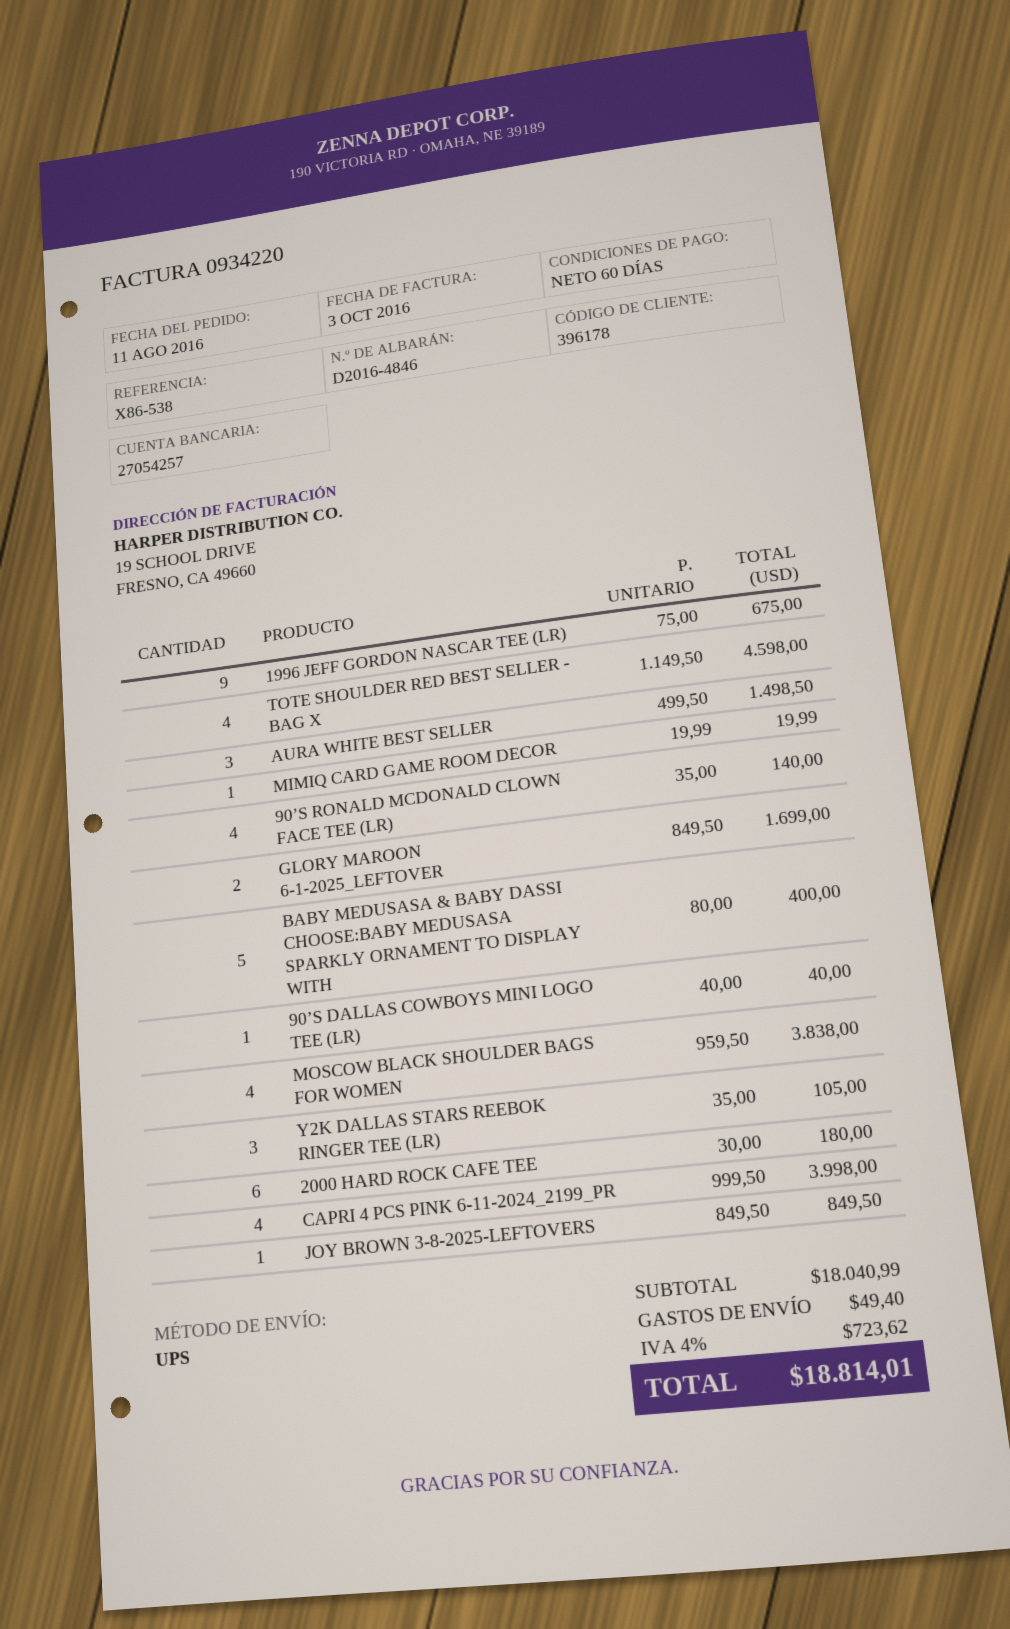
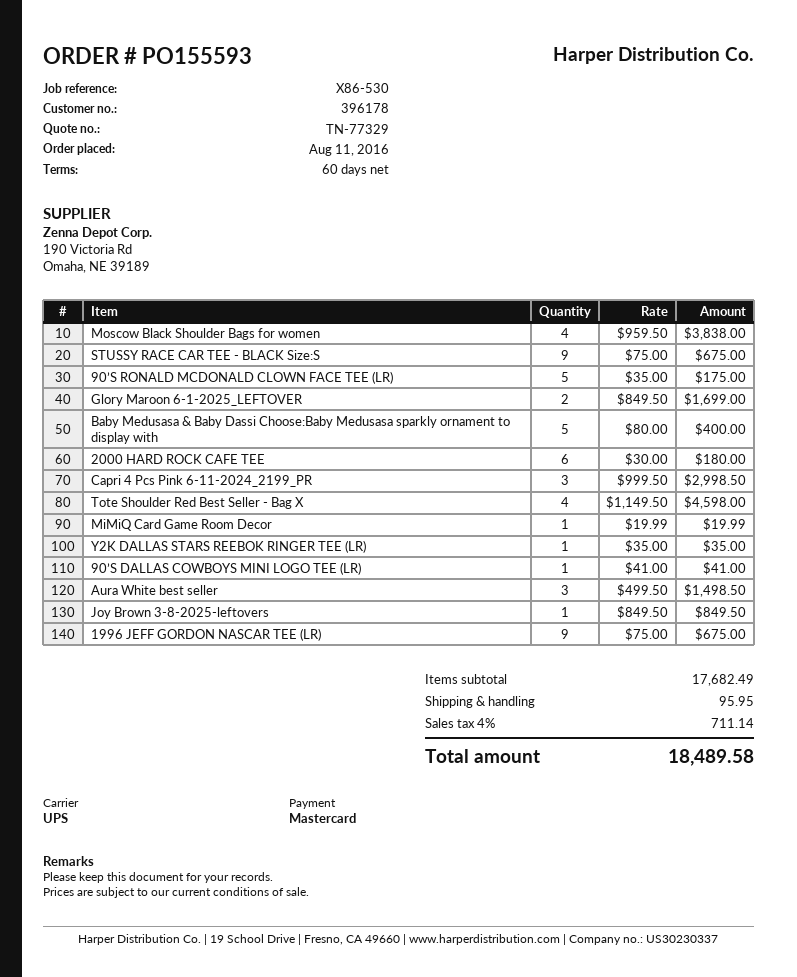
reference: X86-538 -> X86-530
90’S RONALD MCDONALD CLOWN FACE TEE (LR): 4 x 35.00 = 140.00 -> 5 x 35.00 = 175.00
90’S DALLAS COWBOYS MINI LOGO TEE (LR): 1 x 40.00 = 40.00 -> 1 x 41.00 = 41.00
Y2K DALLAS STARS REEBOK RINGER TEE (LR): 3 x 35.00 = 105.00 -> 1 x 35.00 = 35.00
CAPRI 4 PCS PINK 6-11-2024_2199_PR: 4 x 999.50 = 3998.00 -> 3 x 999.50 = 2998.50
STUSSY RACE CAR TEE - BLACK Size:S: none -> 9 x 75.00 = 675.00
subtotal: 18040.99 -> 17682.49
shipping: 49.40 -> 95.95
tax: 4% = 723.62 -> 4% = 711.14
total: 18814.01 -> 18489.58

